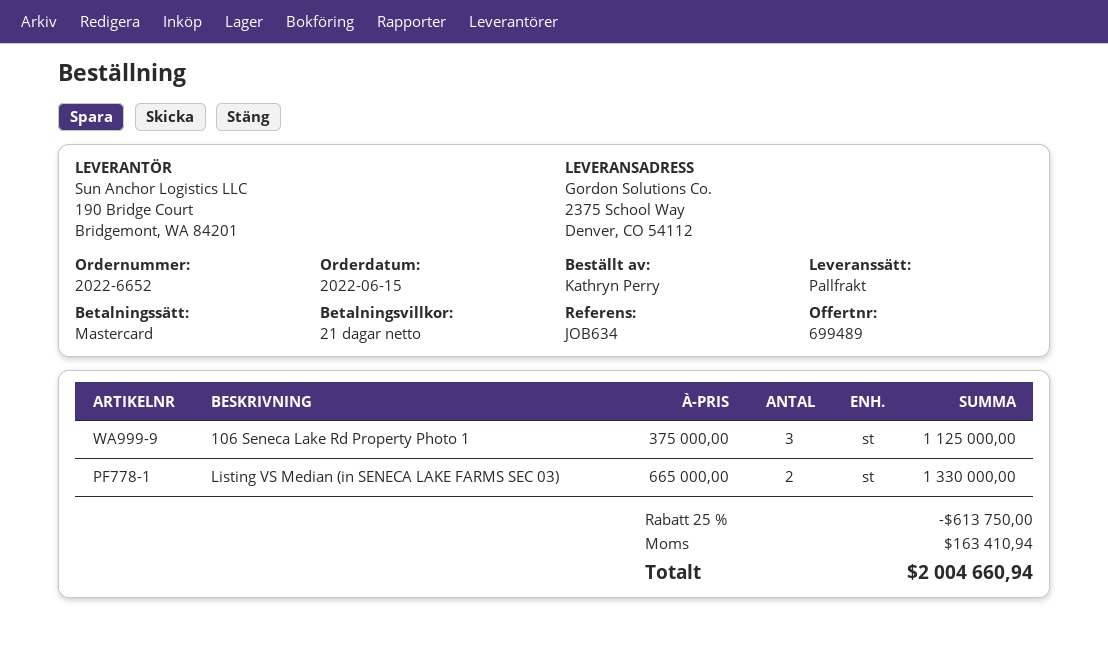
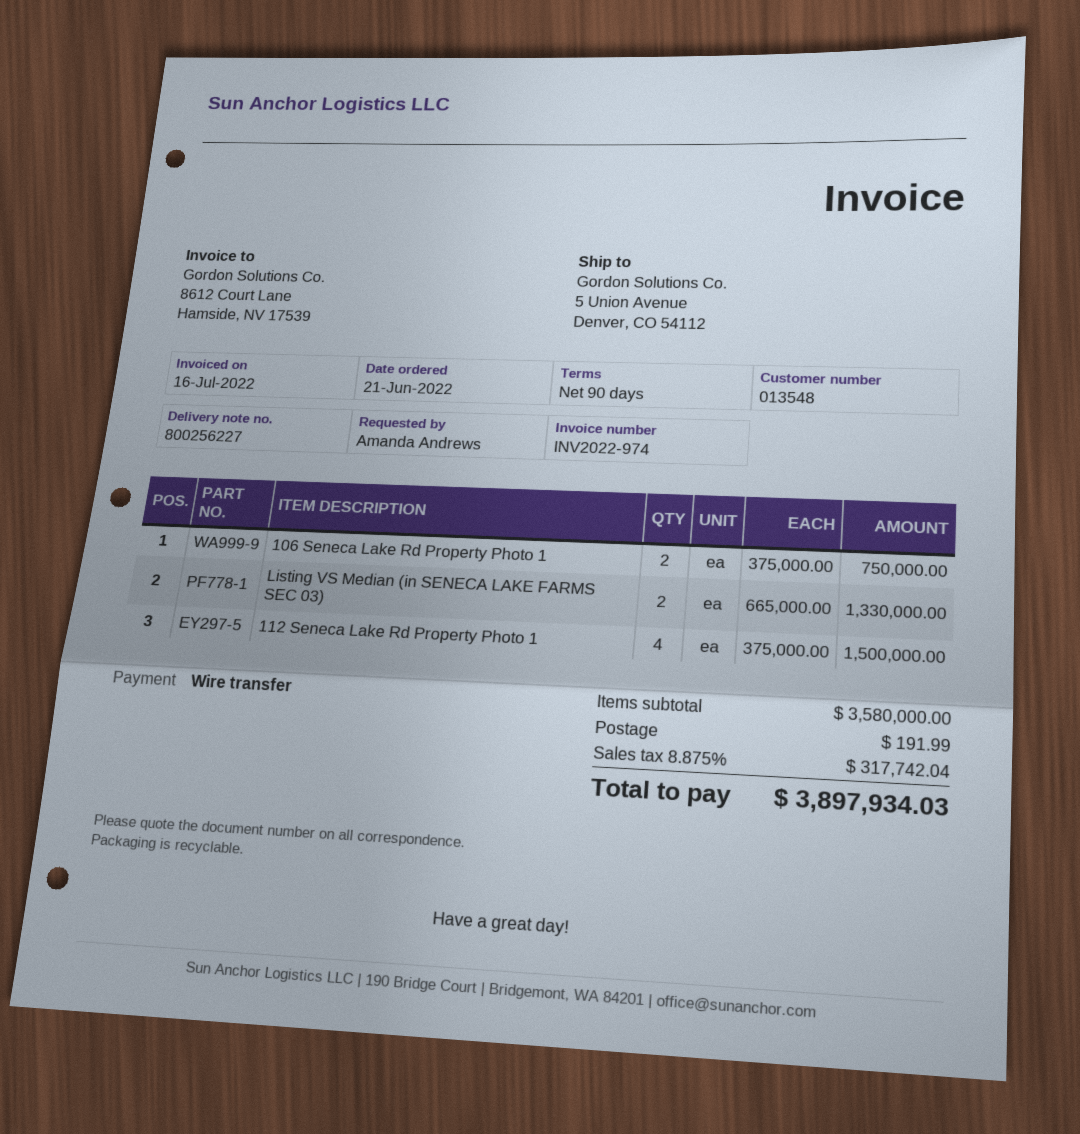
order date: 2022-06-15 -> 2022-06-21
payment terms: 21 days -> 90 days
ordered by: Kathryn Perry -> Amanda Andrews
payment method: Mastercard -> bank transfer
ship to: 2375 School Way, Denver, CO 54112 -> 5 Union Avenue, Denver, CO 54112
106 Seneca Lake Rd Property Photo 1: 3 x 375000.00 = 1125000.00 -> 2 x 375000.00 = 750000.00
112 Seneca Lake Rd Property Photo 1: none -> 4 x 375000.00 = 1500000.00
discount: 25% = 613750.00 -> none
shipping: none -> 191.99
tax: 163410.94 -> 317742.04
total: 2004660.94 -> 3897934.03

